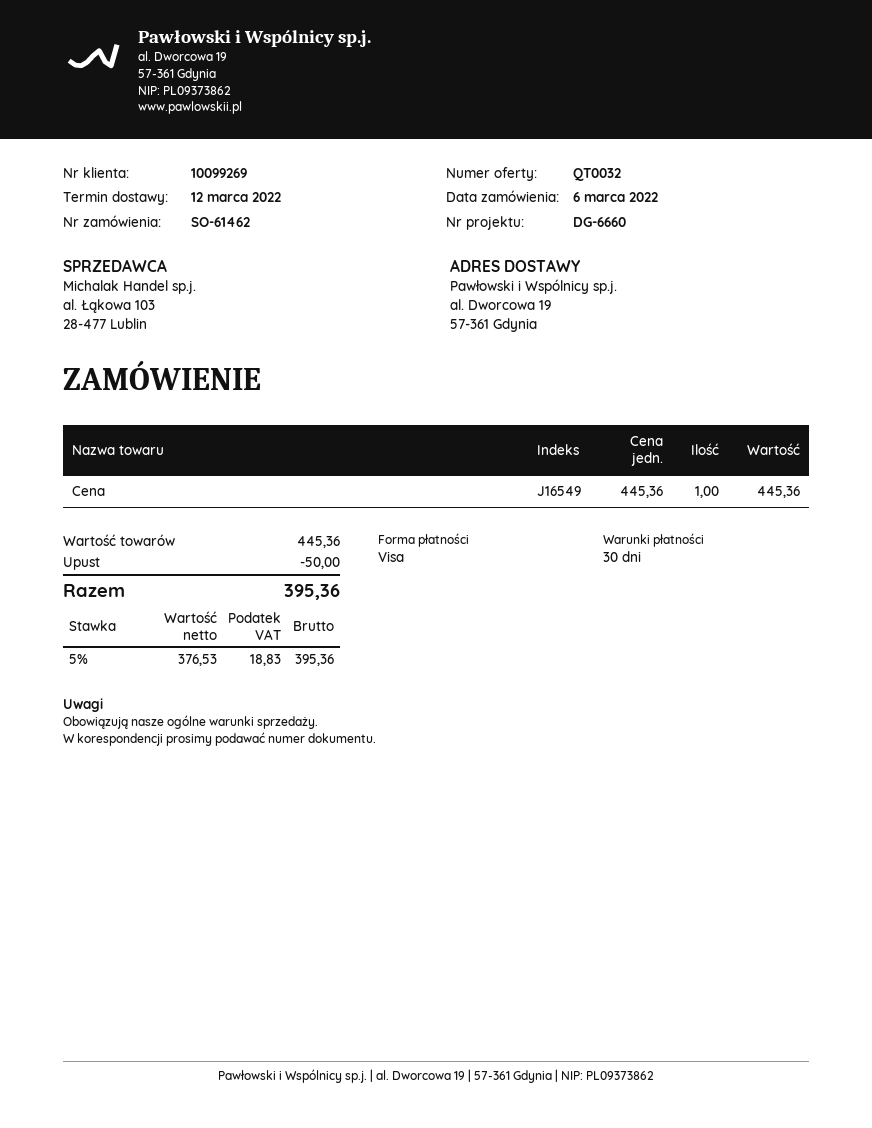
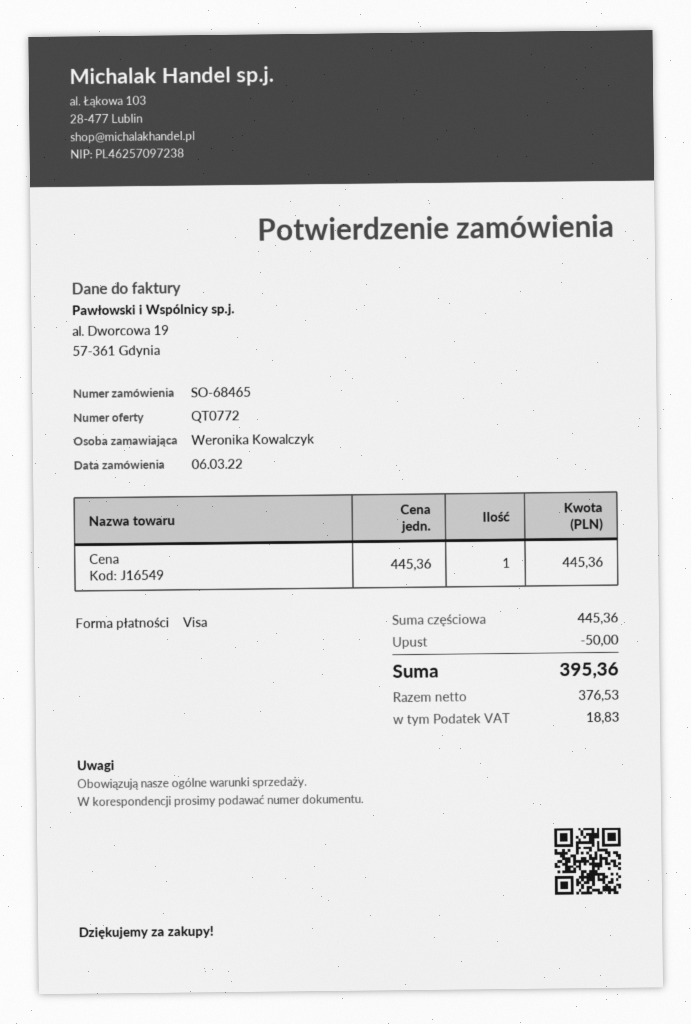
quote number: QT0032 -> QT0772
order number: SO-61462 -> SO-68465

